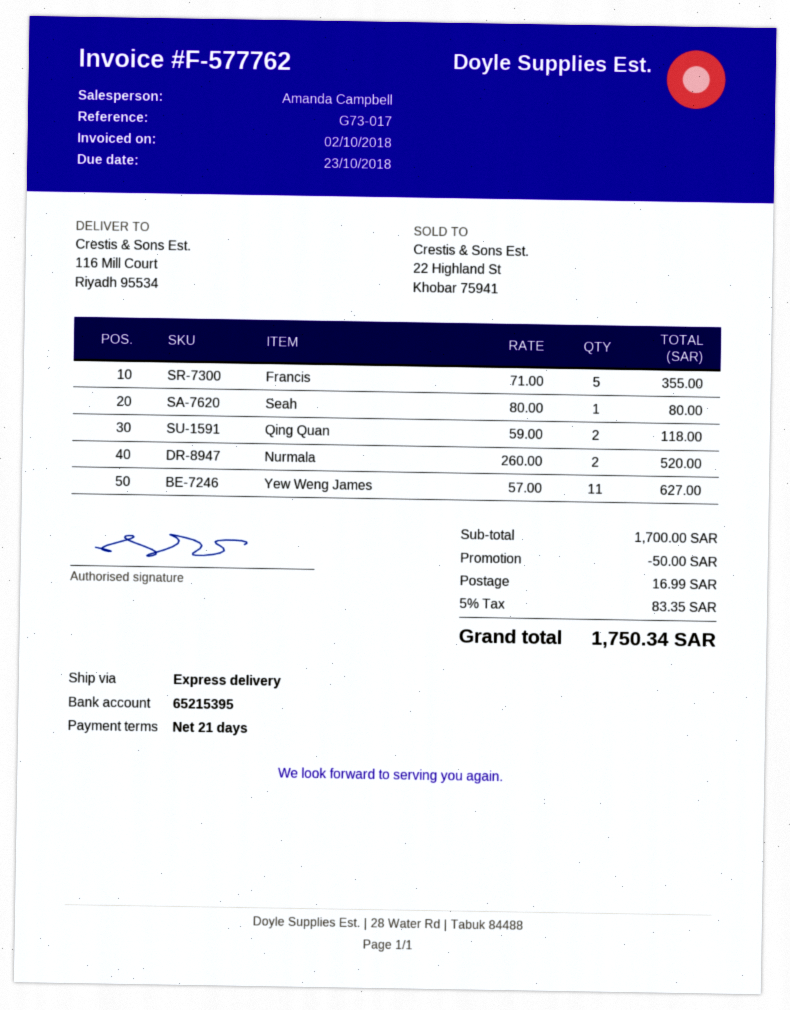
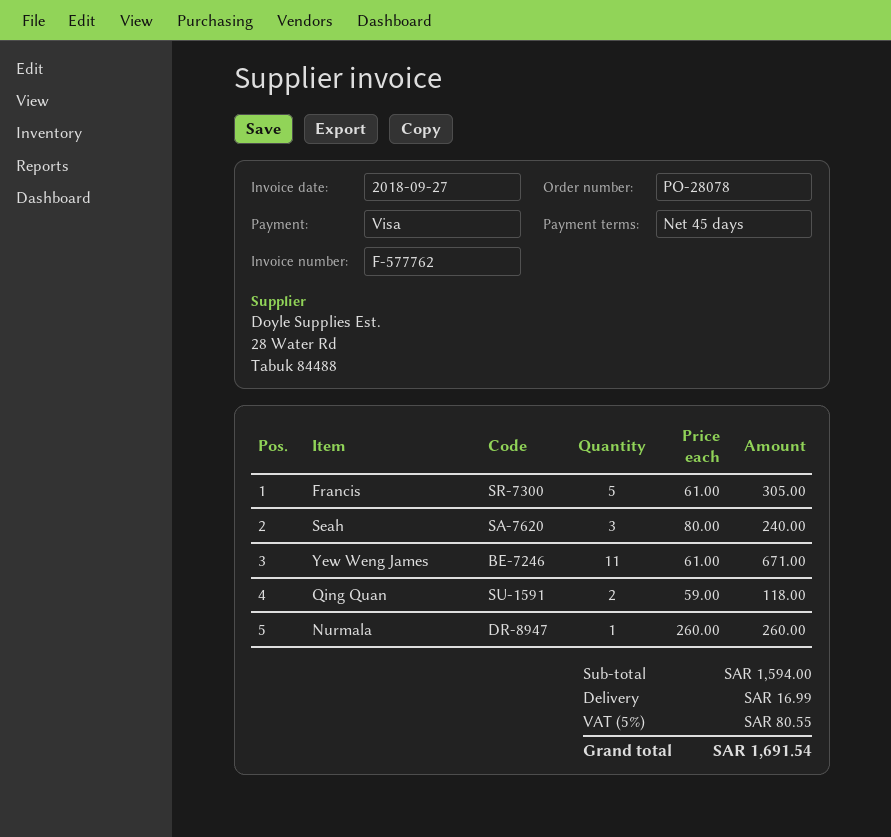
invoice date: 2018-10-02 -> 2018-09-27
payment terms: 21 days -> 45 days
Francis: 5 x 71.00 = 355.00 -> 5 x 61.00 = 305.00
Seah: 1 x 80.00 = 80.00 -> 3 x 80.00 = 240.00
Nurmala: 2 x 260.00 = 520.00 -> 1 x 260.00 = 260.00
Yew Weng James: 11 x 57.00 = 627.00 -> 11 x 61.00 = 671.00
subtotal: 1700.00 -> 1594.00
discount: 50.00 -> none
tax: 5% = 83.35 -> 5% = 80.55
total: 1750.34 -> 1691.54

